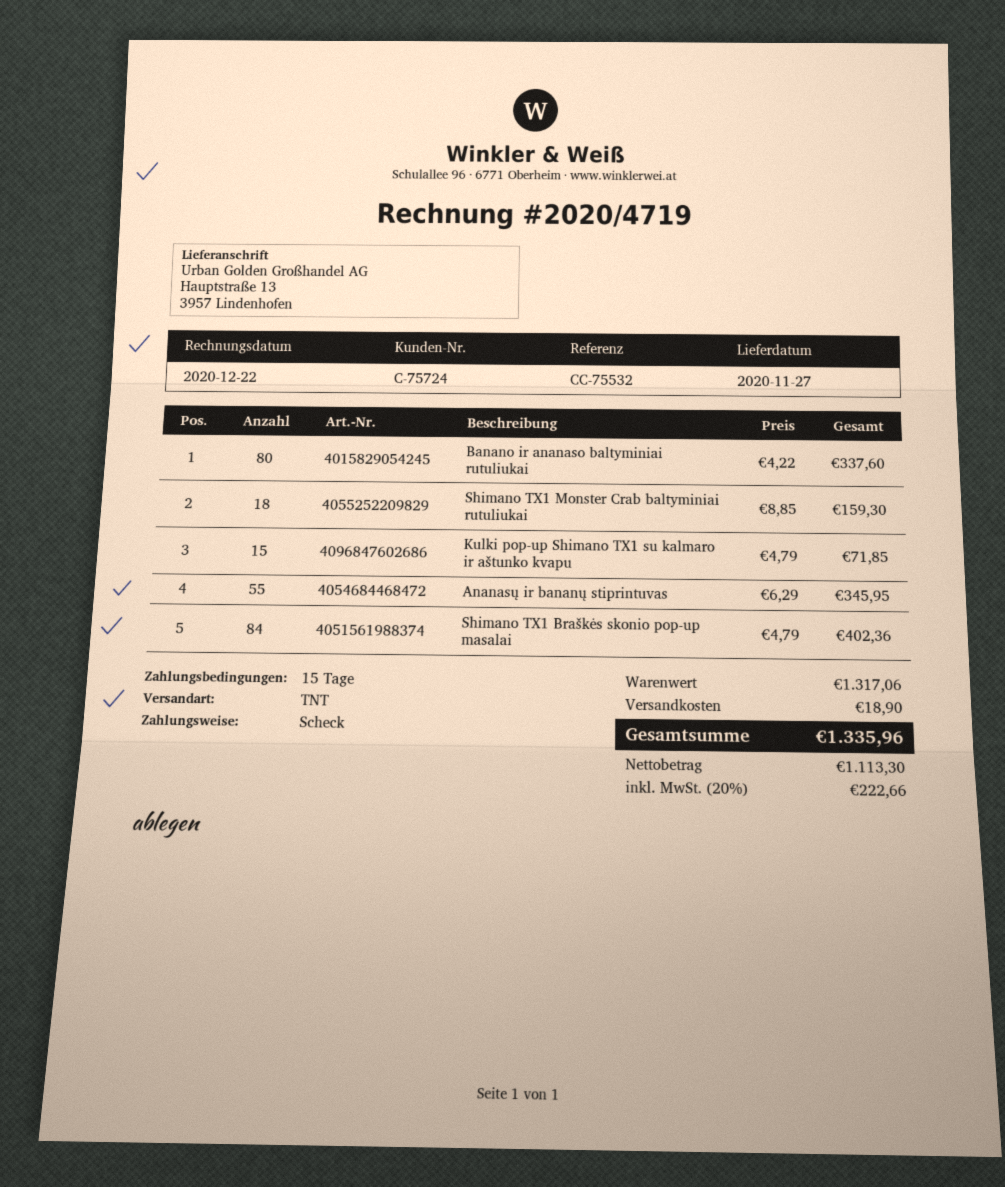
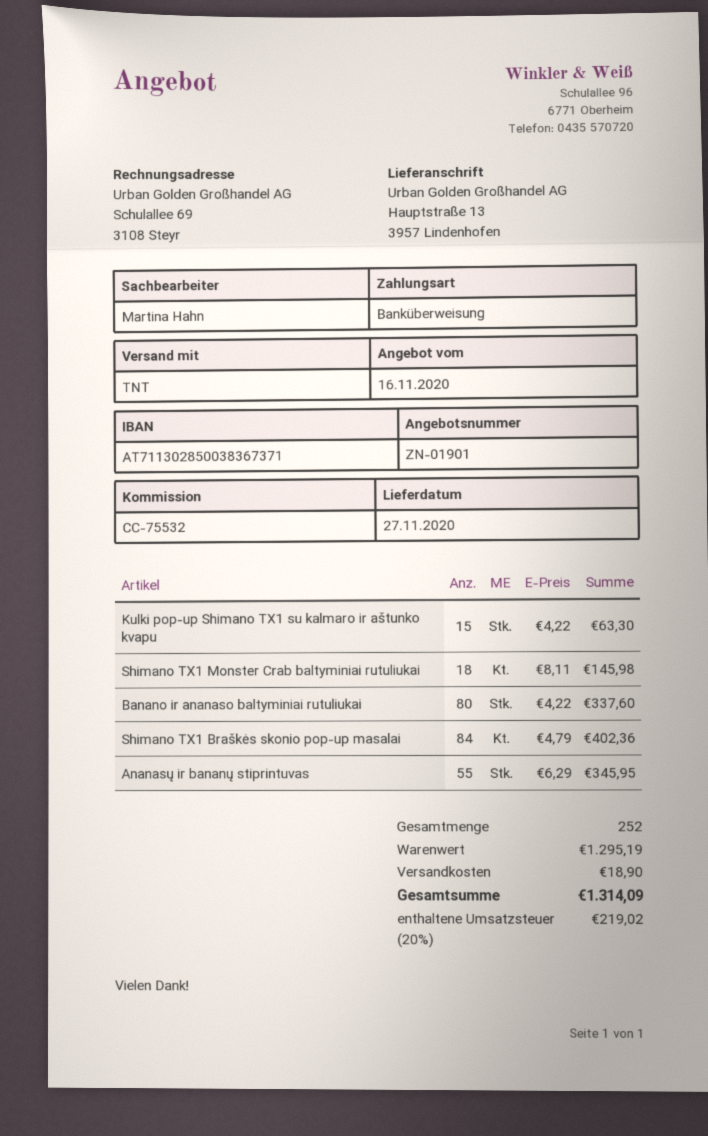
payment method: cheque -> bank transfer
Shimano TX1 Monster Crab baltyminiai rutuliukai: 18 x 8.85 = 159.30 -> 18 x 8.11 = 145.98
Kulki pop-up Shimano TX1 su kalmaro ir aštunko kvapu: 15 x 4.79 = 71.85 -> 15 x 4.22 = 63.30
subtotal: 1317.06 -> 1295.19
tax: 20% = 222.66 -> 20% = 219.02
total: 1335.96 -> 1314.09

